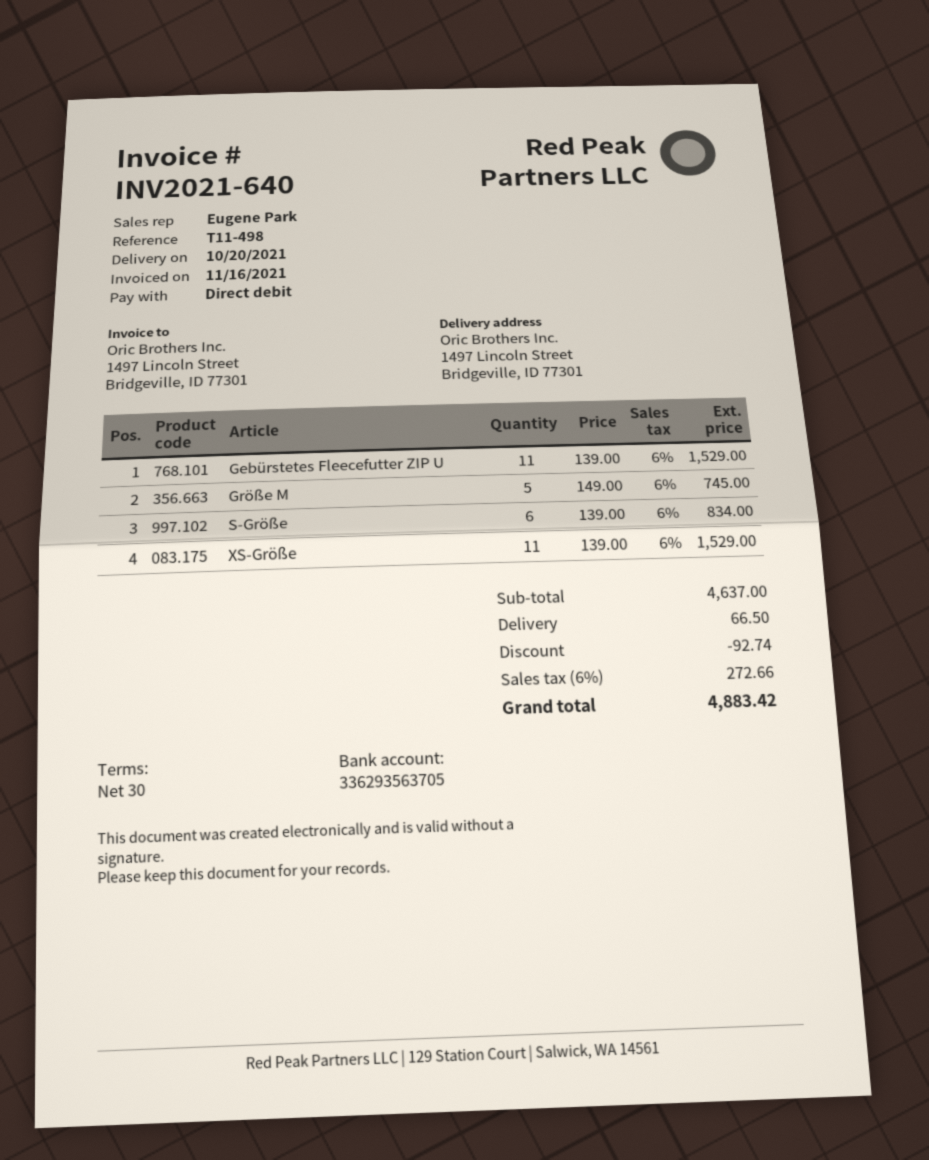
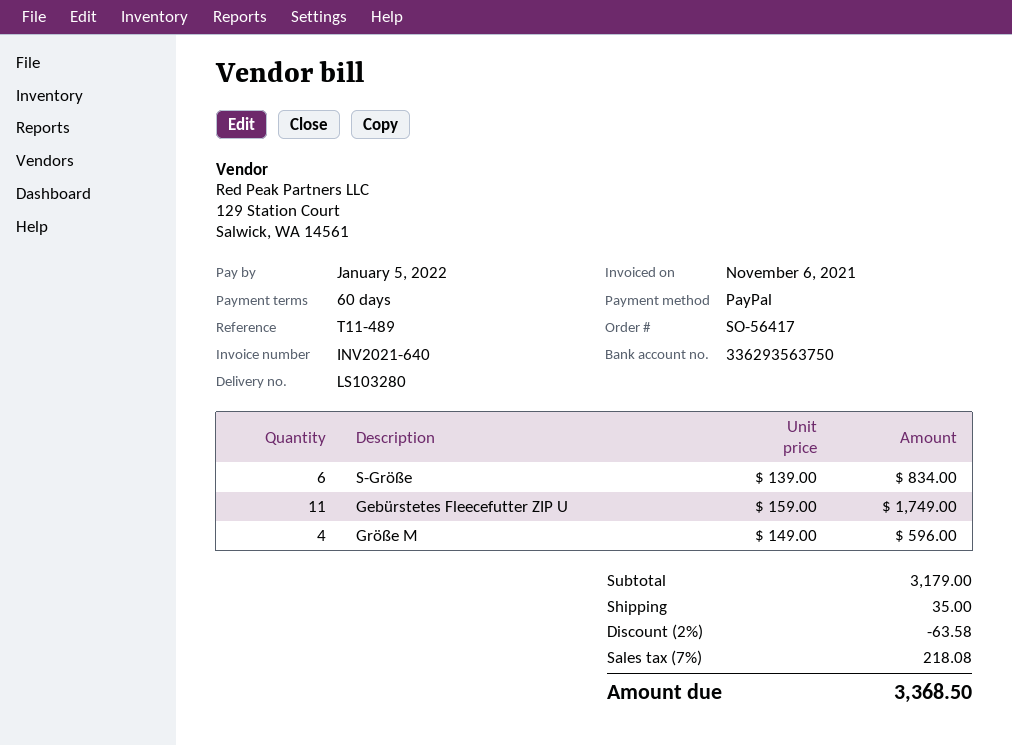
invoice date: 2021-11-16 -> 2021-11-06
payment terms: 30 days -> 60 days
reference: T11-498 -> T11-489
payment method: direct debit -> PayPal
bank account: 336293563705 -> 336293563750
Gebürstetes Fleecefutter ZIP U: 11 x 139.00 = 1529.00 -> 11 x 159.00 = 1749.00
Größe M: 5 x 149.00 = 745.00 -> 4 x 149.00 = 596.00
XS-Größe: 11 x 139.00 = 1529.00 -> none
subtotal: 4637.00 -> 3179.00
discount: 92.74 -> 63.58
shipping: 66.50 -> 35.00
tax: 6% = 272.66 -> 7% = 218.08
total: 4883.42 -> 3368.50

